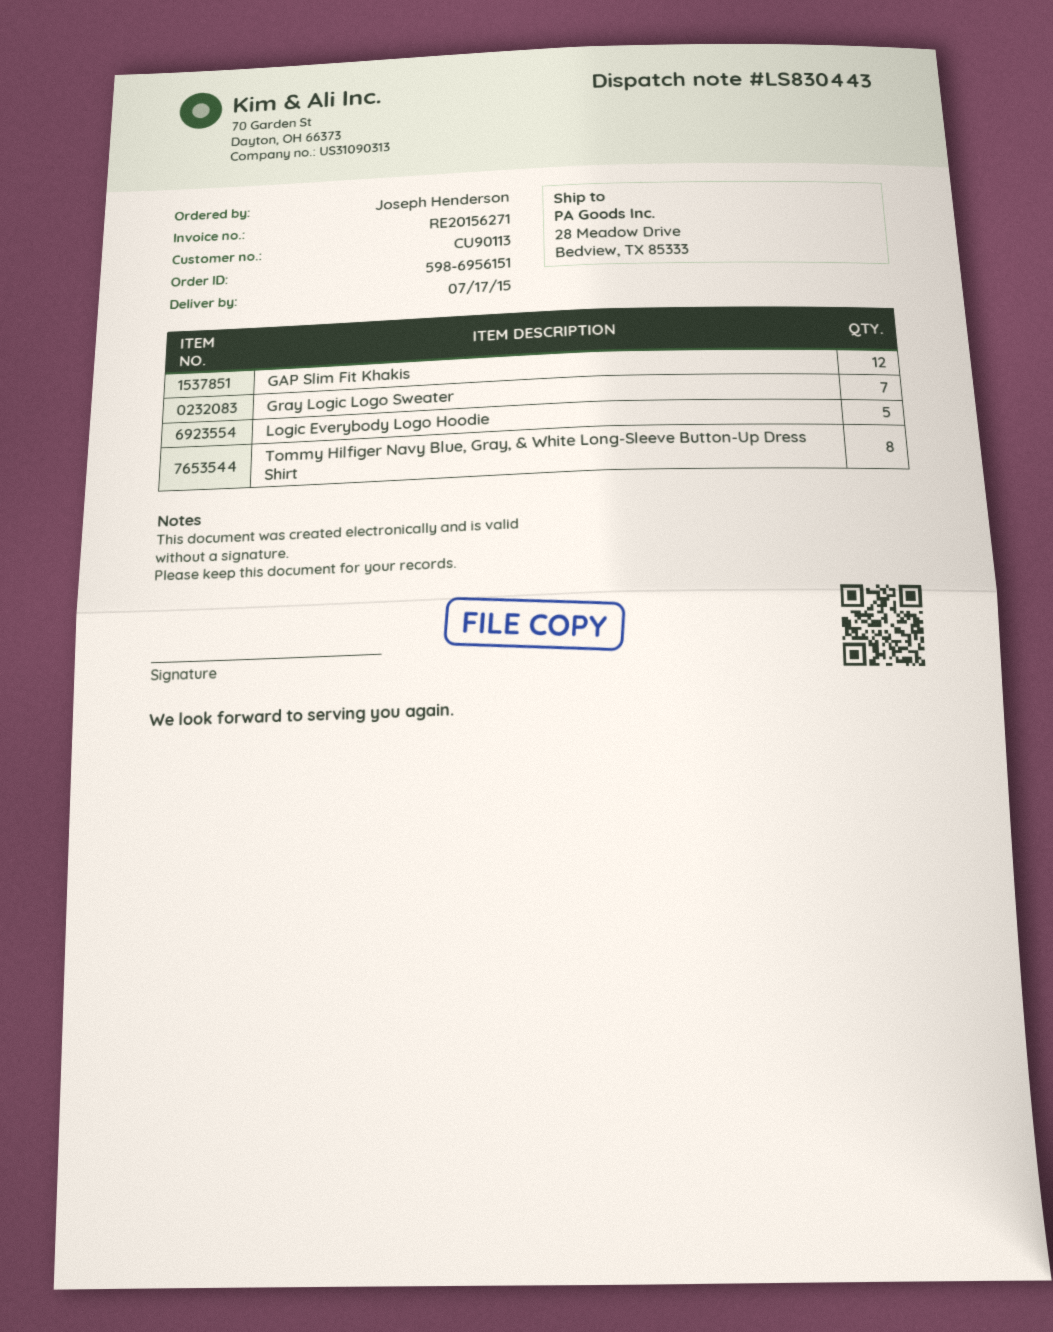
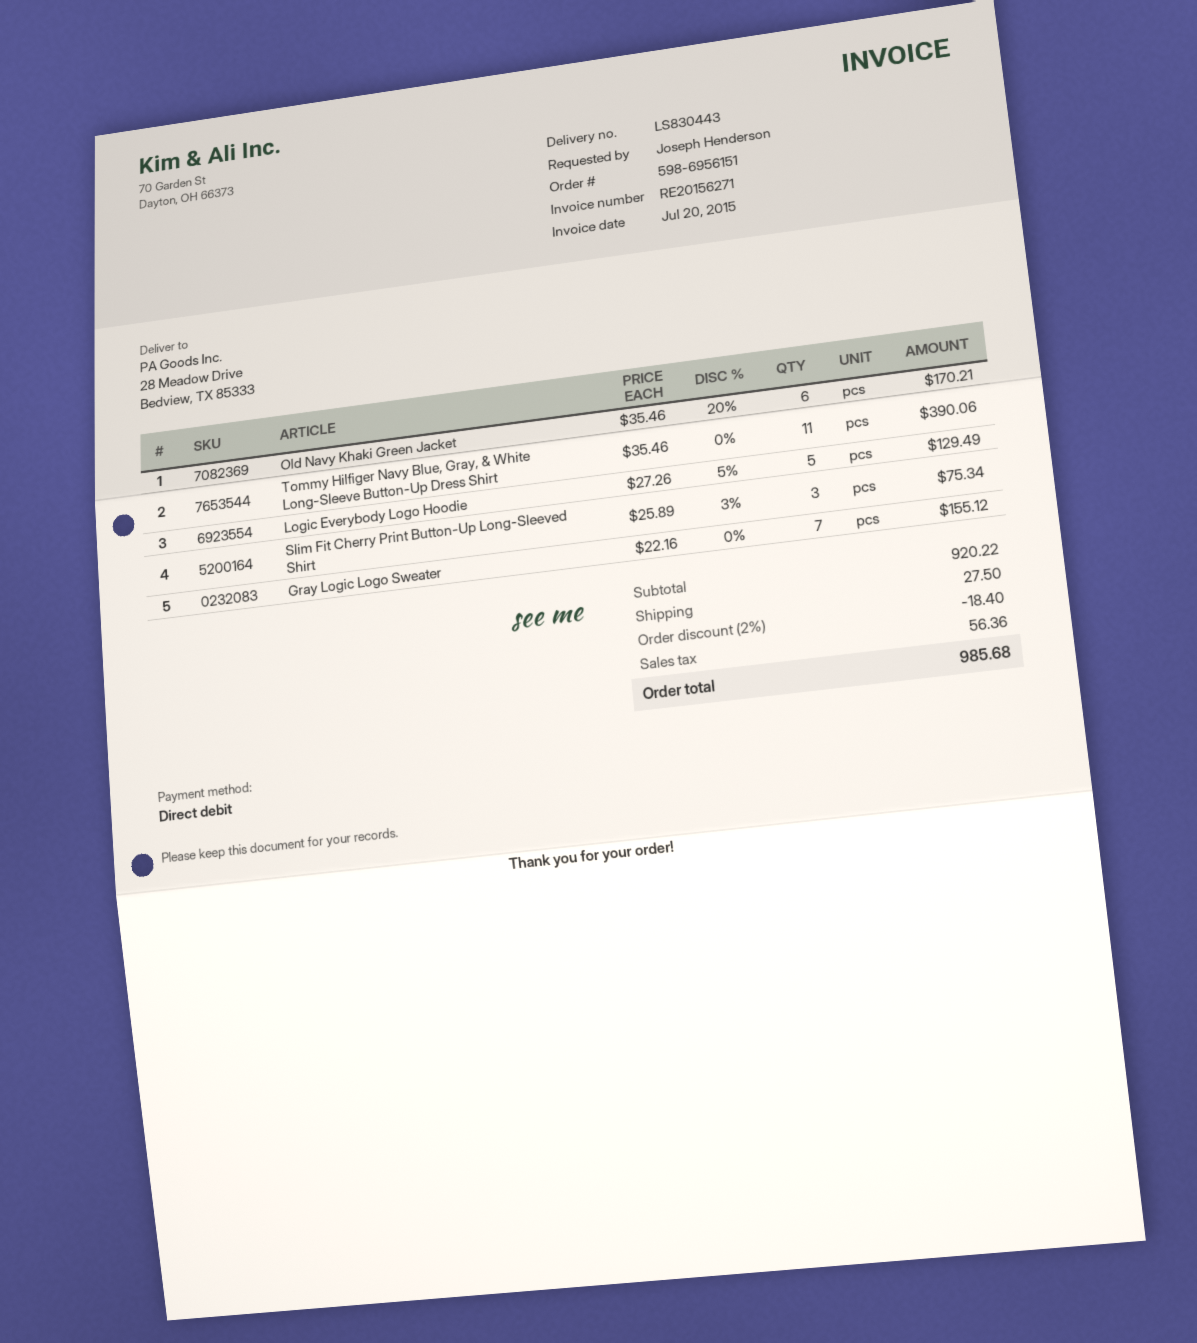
GAP Slim Fit Khakis: 12 -> none
Tommy Hilfiger Navy Blue, Gray, & White Long-Sleeve Button-Up Dress Shirt: 8 -> 11
Old Navy Khaki Green Jacket: none -> 6
Slim Fit Cherry Print Button-Up Long-Sleeved Shirt: none -> 3

